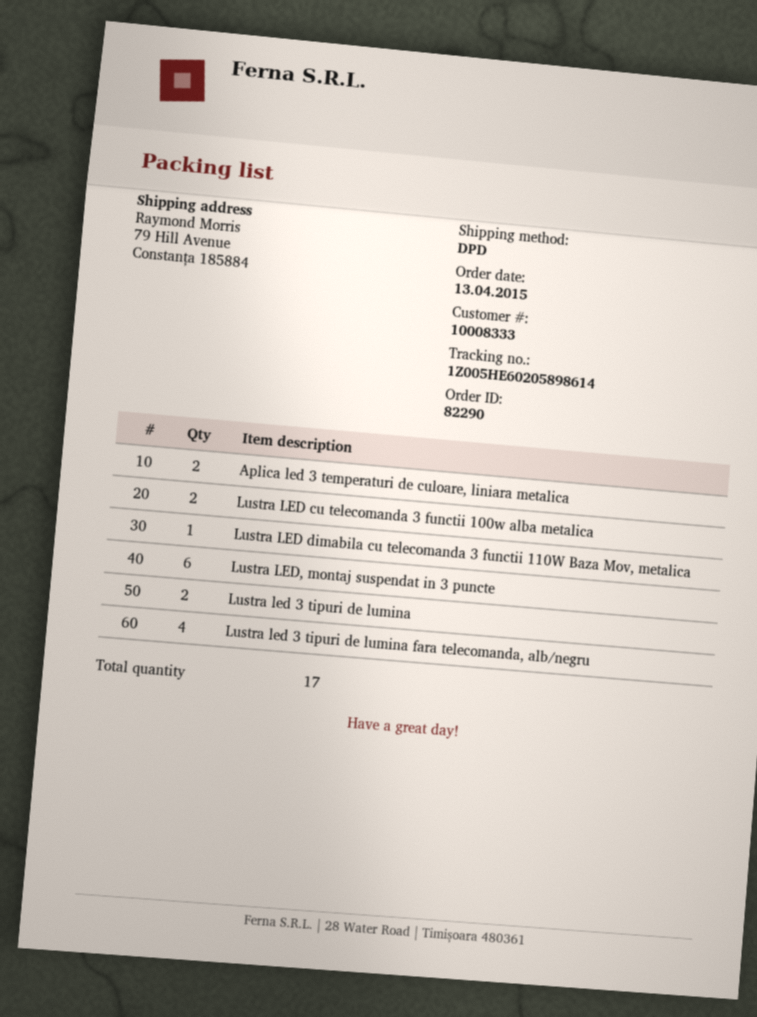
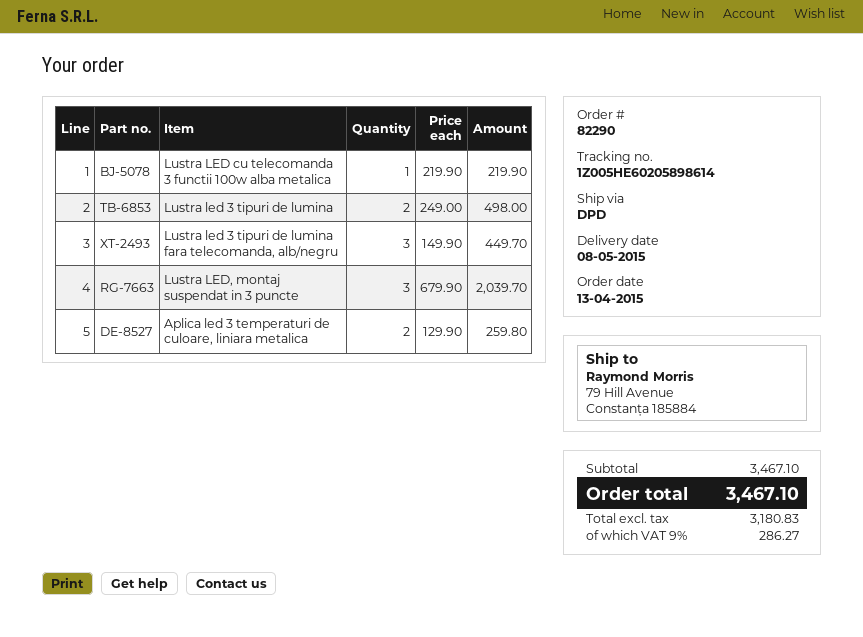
Lustra LED cu telecomanda 3 functii 100w alba metalica: 2 -> 1
Lustra LED dimabila cu telecomanda 3 functii 110W Baza Mov, metalica: 1 -> none
Lustra LED, montaj suspendat in 3 puncte: 6 -> 3
Lustra led 3 tipuri de lumina fara telecomanda, alb/negru: 4 -> 3

